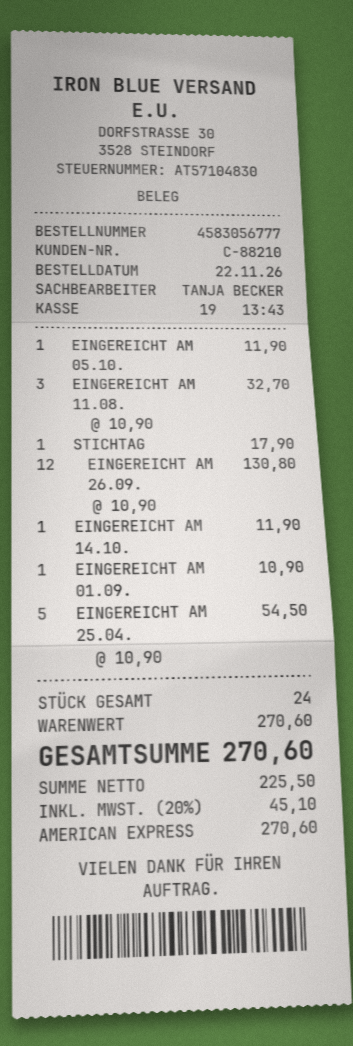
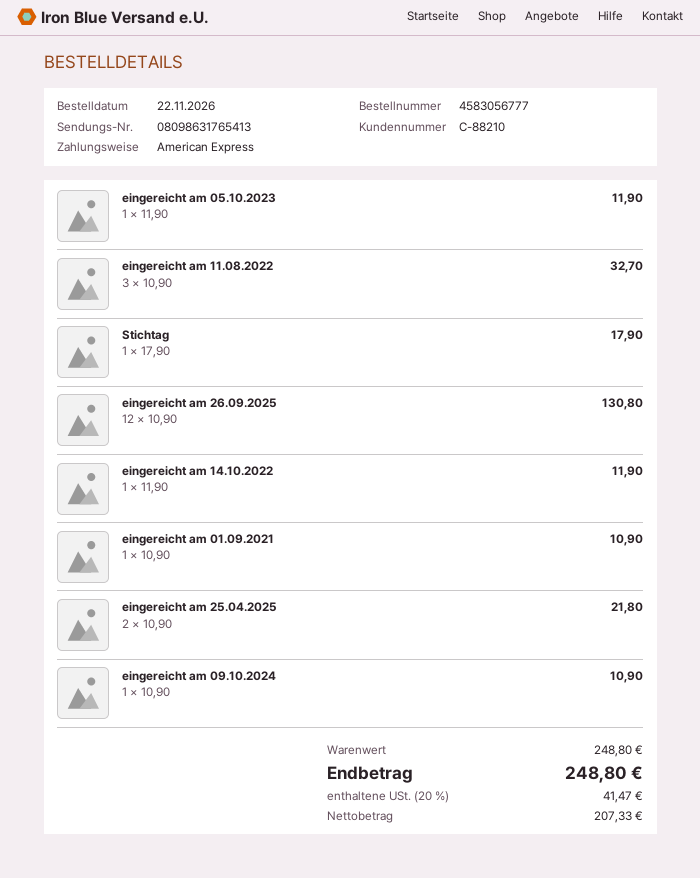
EINGEREICHT AM 25.04.: 5 x 10.90 = 54.50 -> 2 x 10.90 = 21.80
eingereicht am 09.10.2024: none -> 1 x 10.90 = 10.90
subtotal: 270.60 -> 248.80
net: 225.50 -> 207.33
tax: 20% = 45.10 -> 20% = 41.47
total: 270.60 -> 248.80

